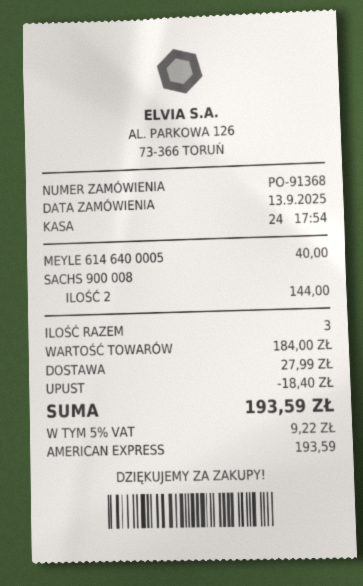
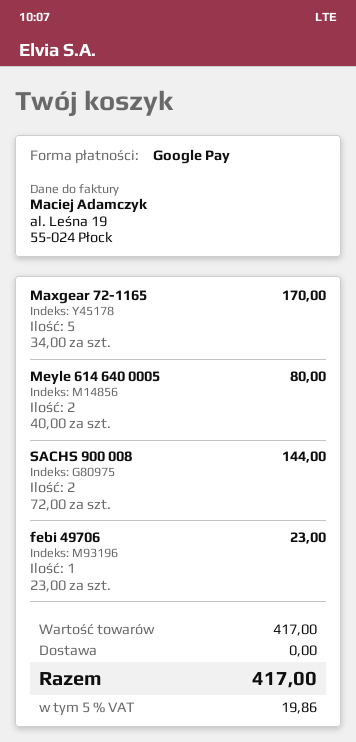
payment method: American Express -> Google Pay
MEYLE 614 640 0005: 1 for 40.00 -> 2 for 80.00
Maxgear 72-1165: none -> 5 for 170.00
febi 49706: none -> 1 for 23.00
subtotal: 184.00 -> 417.00
discount: 18.40 -> none
shipping: 27.99 -> 0.00
tax: 5% = 9.22 -> 5% = 19.86
total: 193.59 -> 417.00

